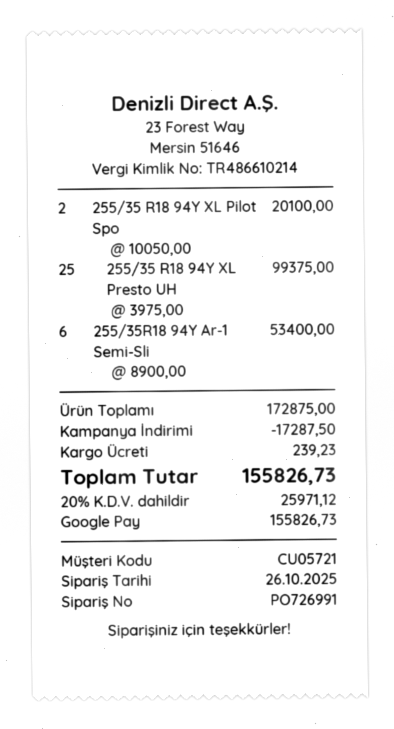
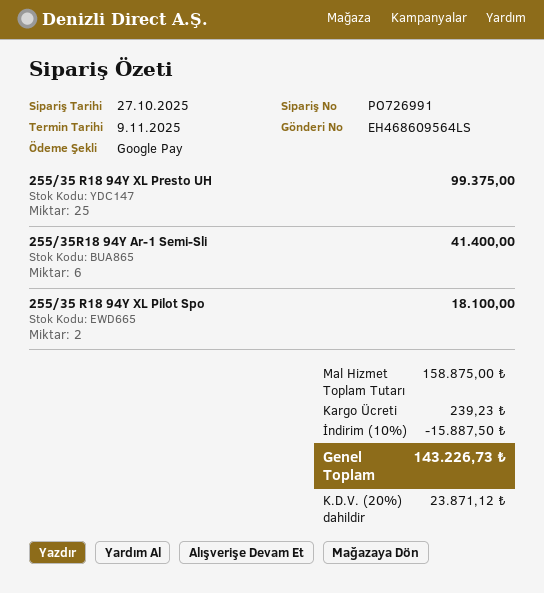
order date: 2025-10-26 -> 2025-10-27
255/35 R18 94Y XL Pilot Spo: 2 for 20100.00 -> 2 for 18100.00
255/35R18 94Y Ar-1 Semi-Sli: 6 for 53400.00 -> 6 for 41400.00
subtotal: 172875.00 -> 158875.00
discount: 17287.50 -> 15887.50
tax: 20% = 25971.12 -> 20% = 23871.12
total: 155826.73 -> 143226.73

